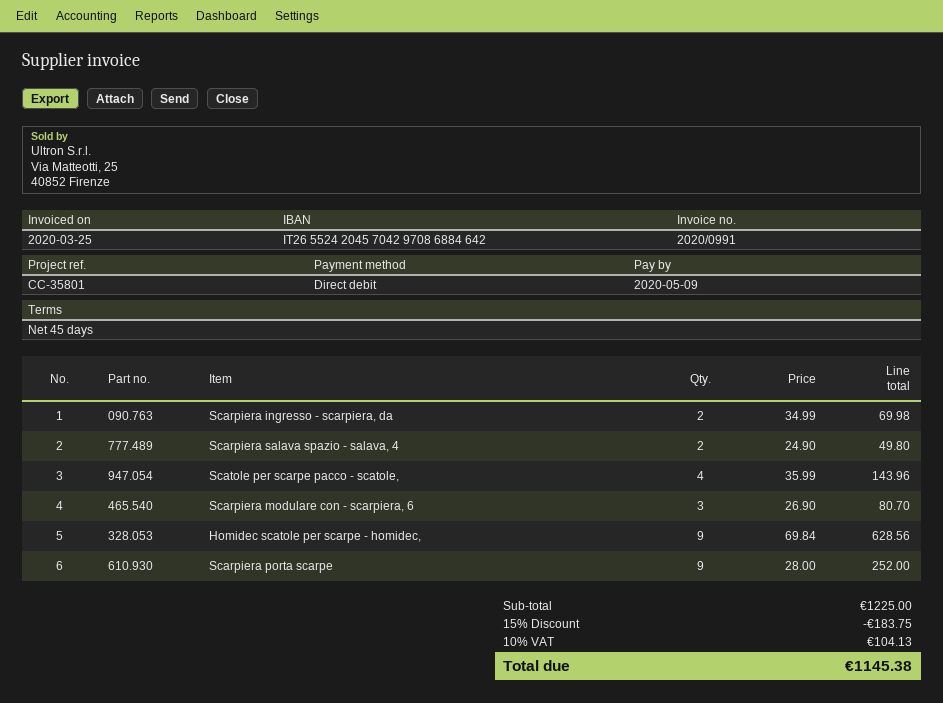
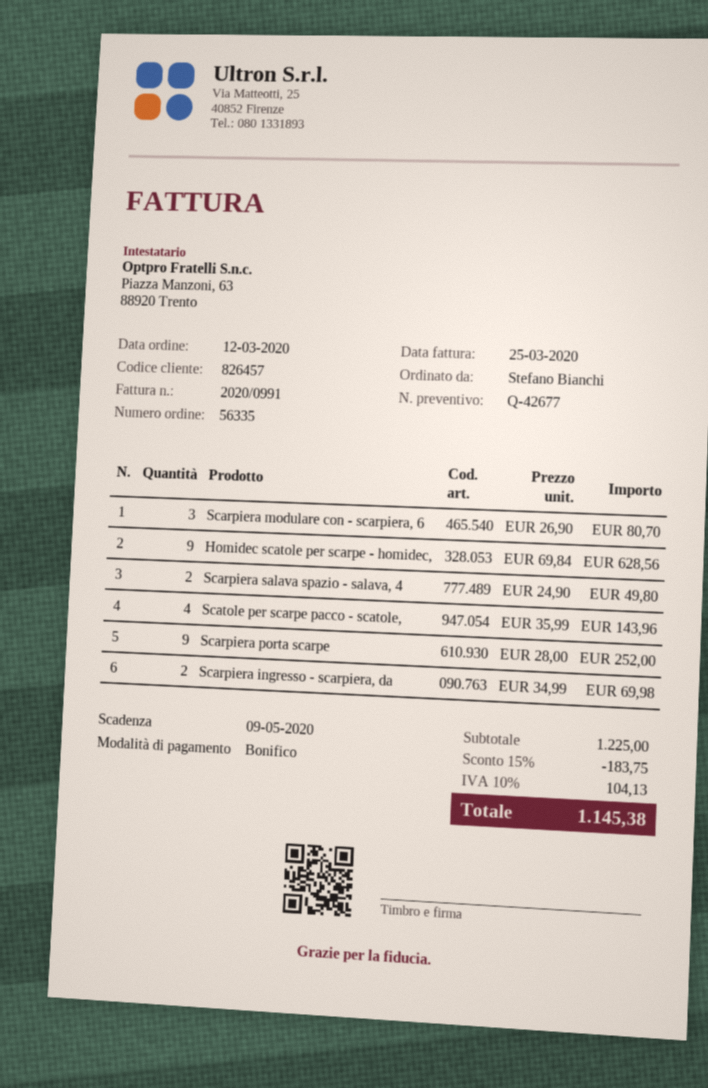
payment method: direct debit -> bank transfer

